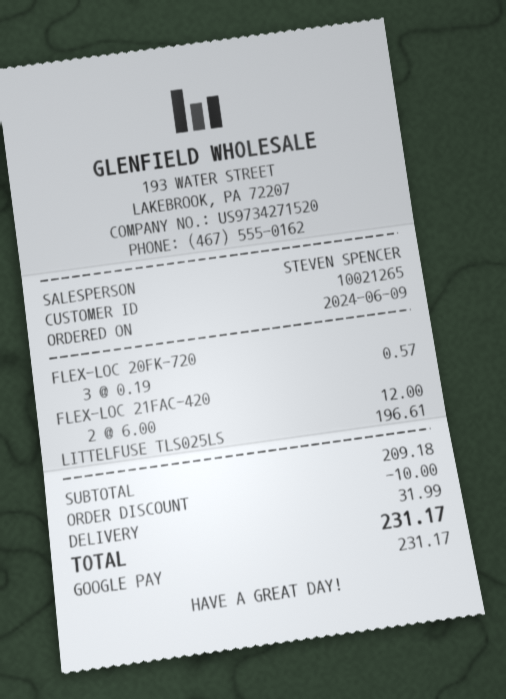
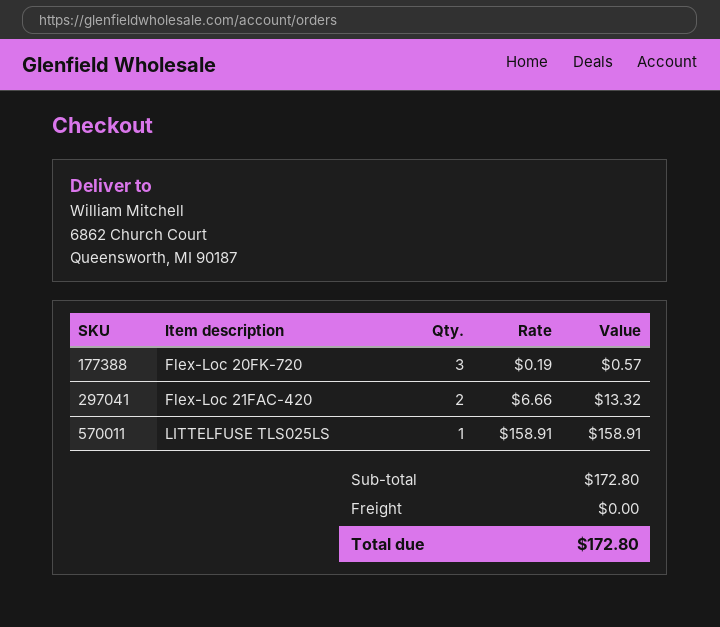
FLEX-LOC 21FAC-420: 2 x 6.00 = 12.00 -> 2 x 6.66 = 13.32
LITTELFUSE TLS025LS: 1 x 196.61 = 196.61 -> 1 x 158.91 = 158.91
subtotal: 209.18 -> 172.80
discount: 10.00 -> none
shipping: 31.99 -> 0.00
total: 231.17 -> 172.80

